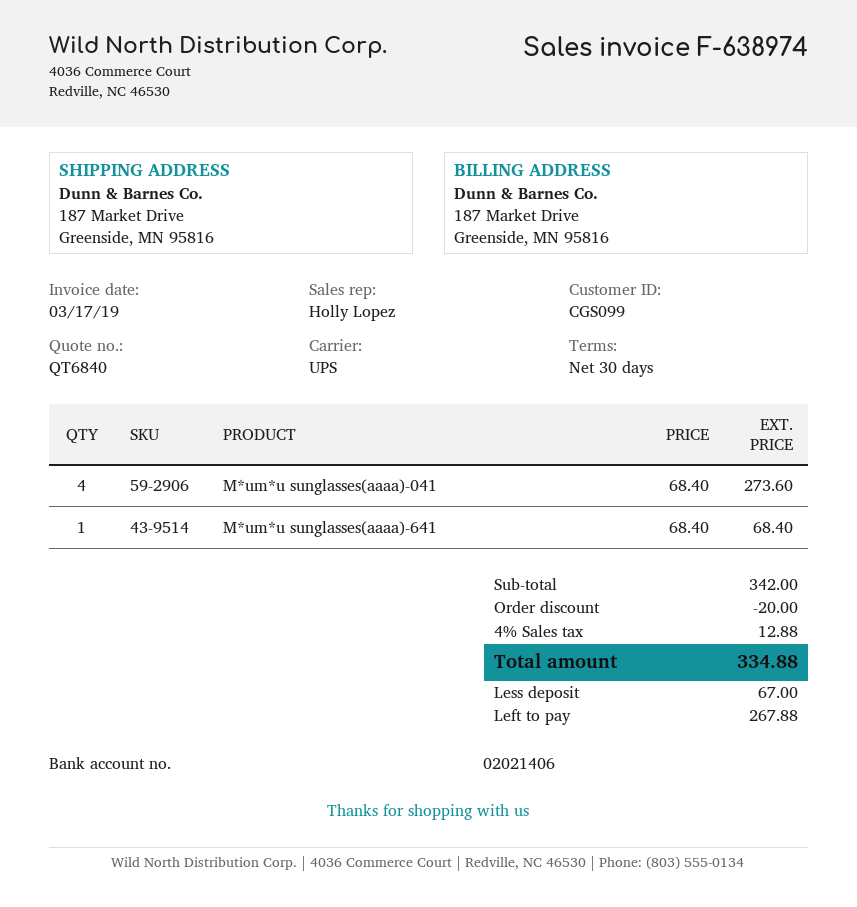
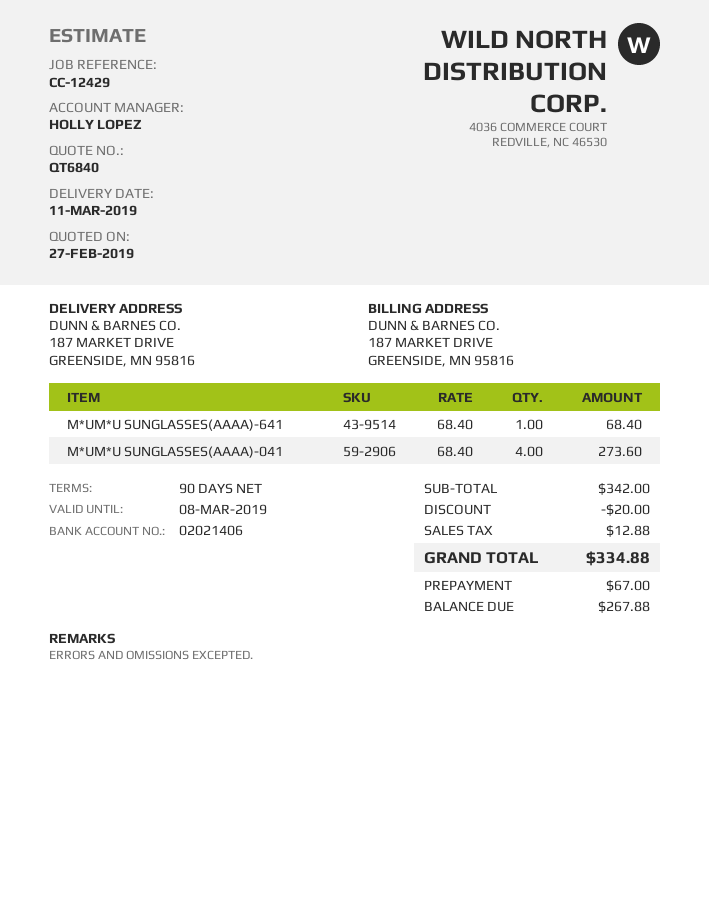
payment terms: 30 days -> 90 days

